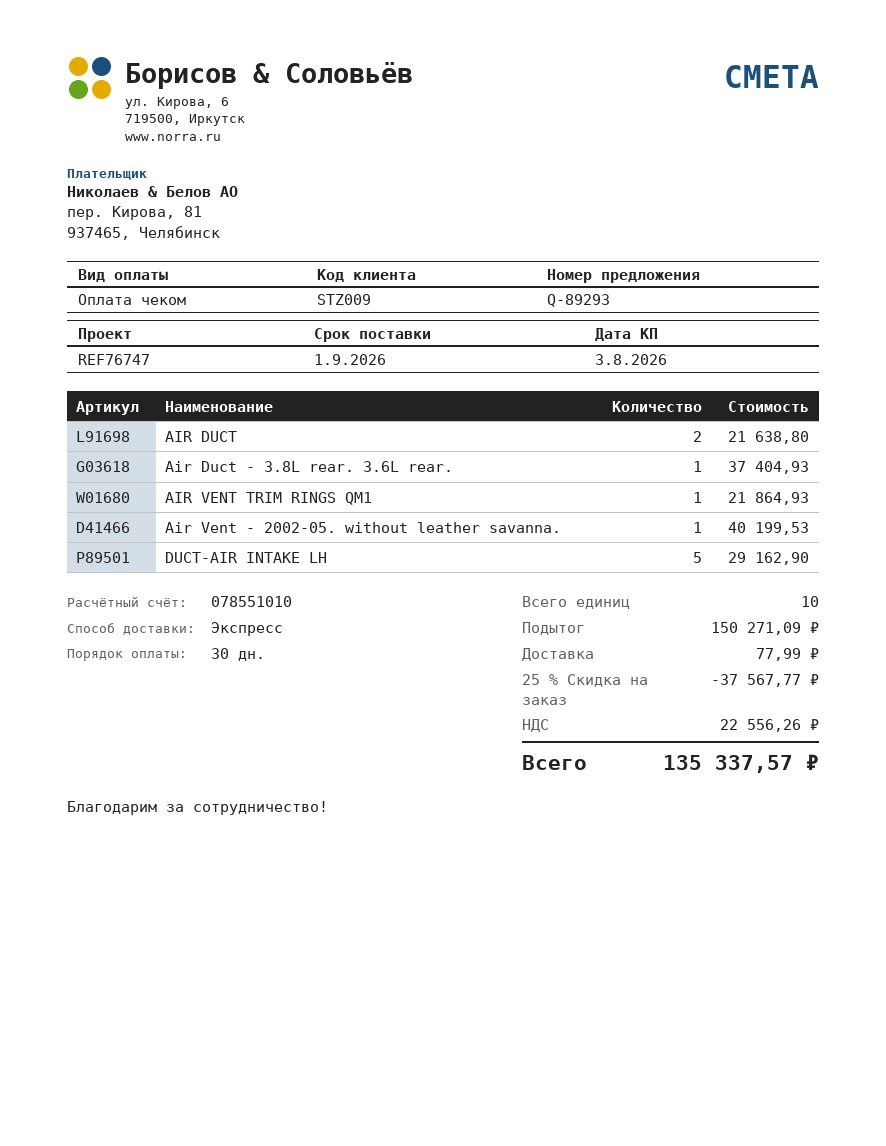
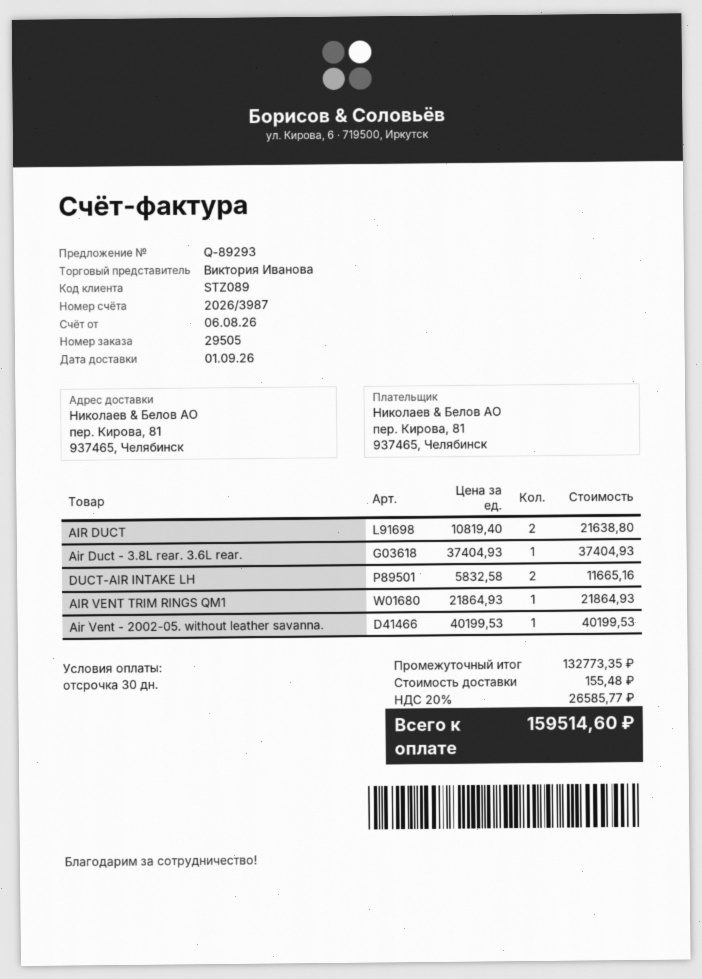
customer number: STZ009 -> STZ089
DUCT-AIR INTAKE LH: 5 for 29162.90 -> 2 for 11665.16
subtotal: 150271.09 -> 132773.35
discount: 25% = 37567.77 -> none
shipping: 77.99 -> 155.48
tax: 22556.26 -> 26585.77
total: 135337.57 -> 159514.60

